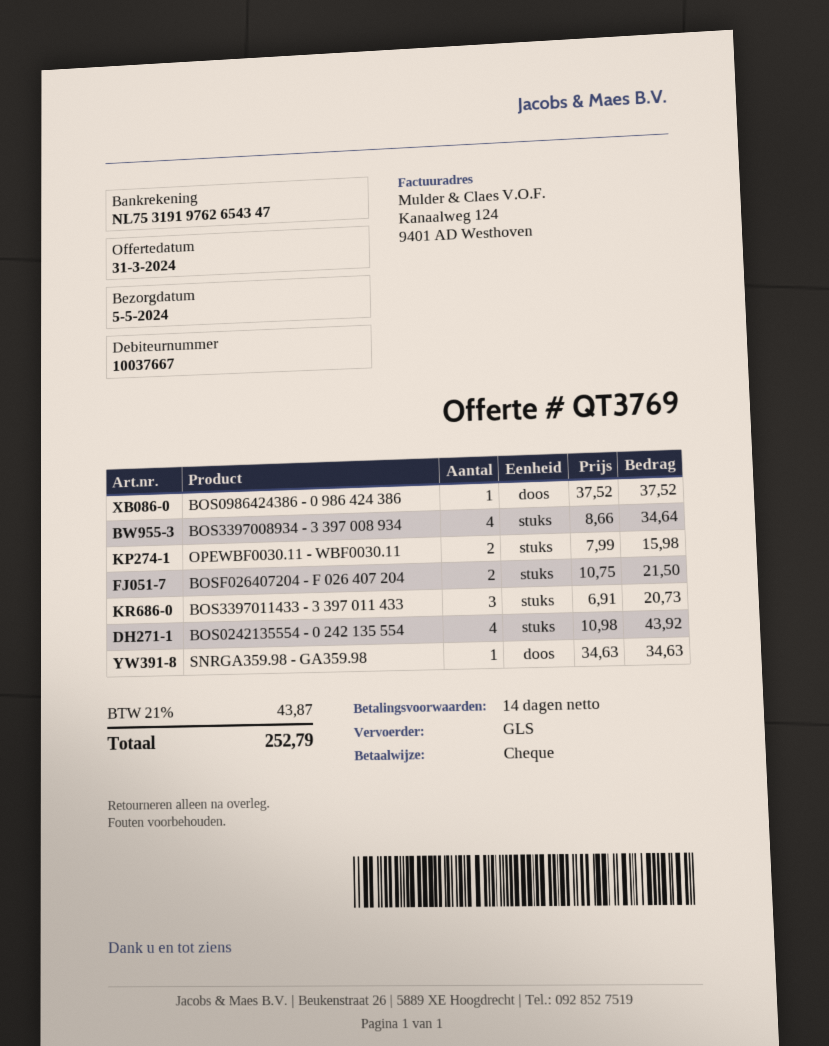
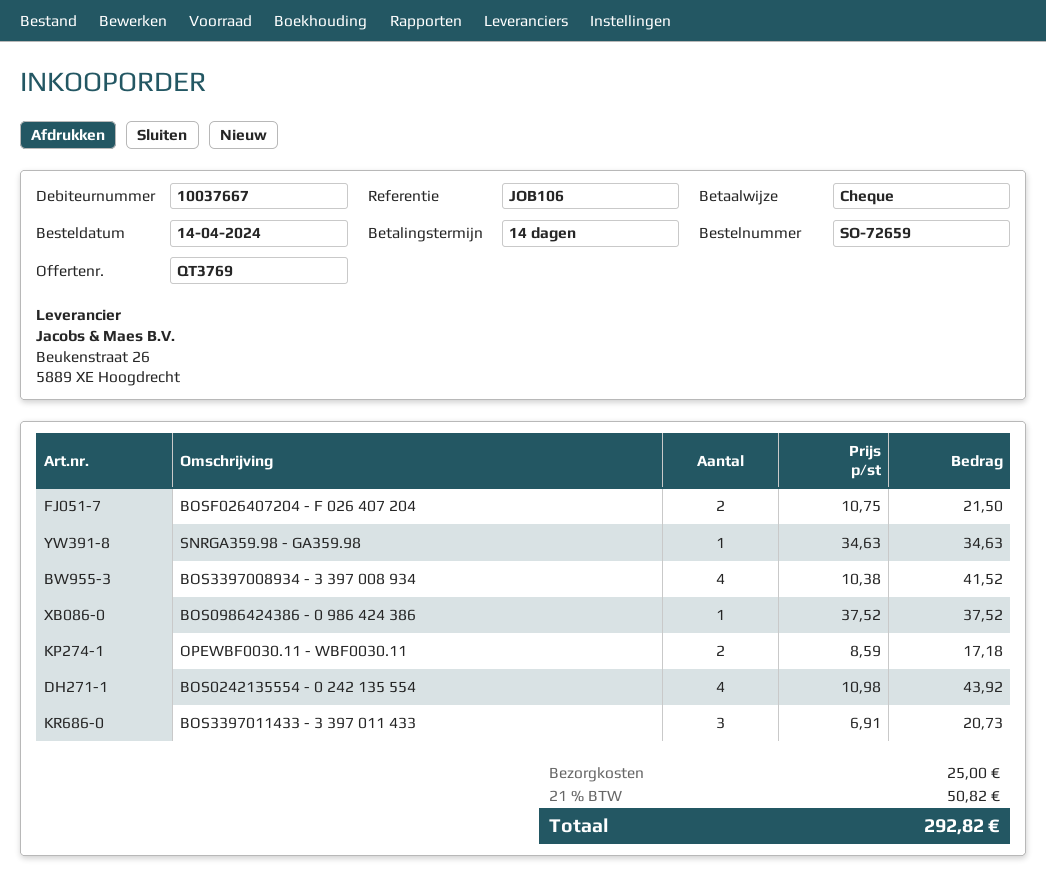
BOS3397008934 - 3 397 008 934: 4 x 8.66 = 34.64 -> 4 x 10.38 = 41.52
OPEWBF0030.11 - WBF0030.11: 2 x 7.99 = 15.98 -> 2 x 8.59 = 17.18
shipping: none -> 25.00
tax: 21% = 43.87 -> 21% = 50.82
total: 252.79 -> 292.82

